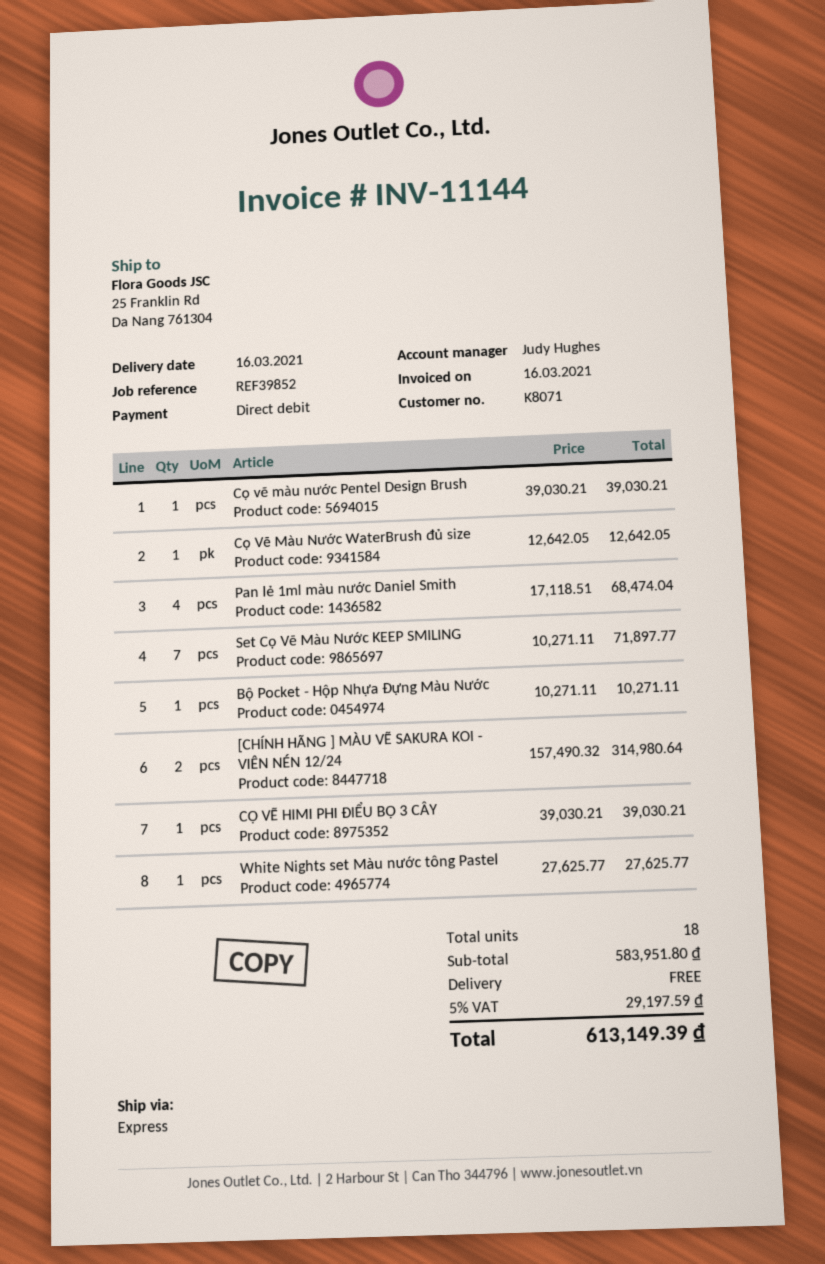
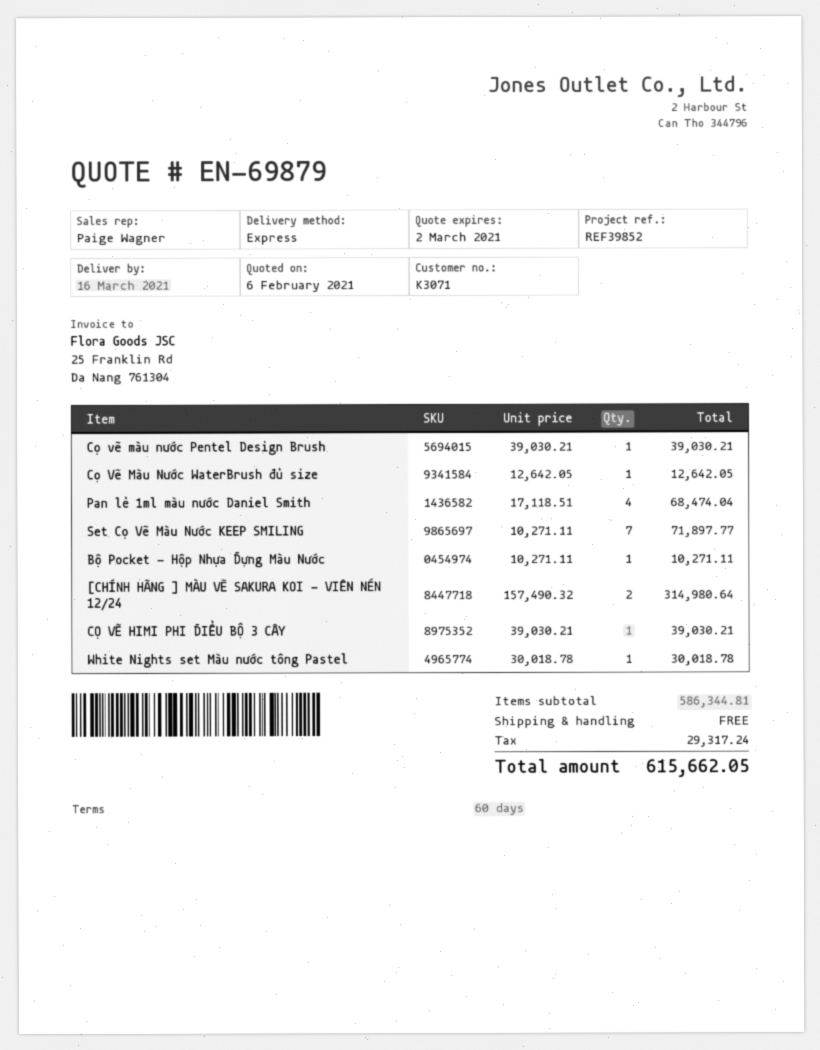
customer number: K8071 -> K3071
sales rep: Judy Hughes -> Paige Wagner
White Nights set Màu nước tông Pastel: 1 x 27625.77 = 27625.77 -> 1 x 30018.78 = 30018.78
subtotal: 583951.80 -> 586344.81
tax: 29197.59 -> 29317.24
total: 613149.39 -> 615662.05

